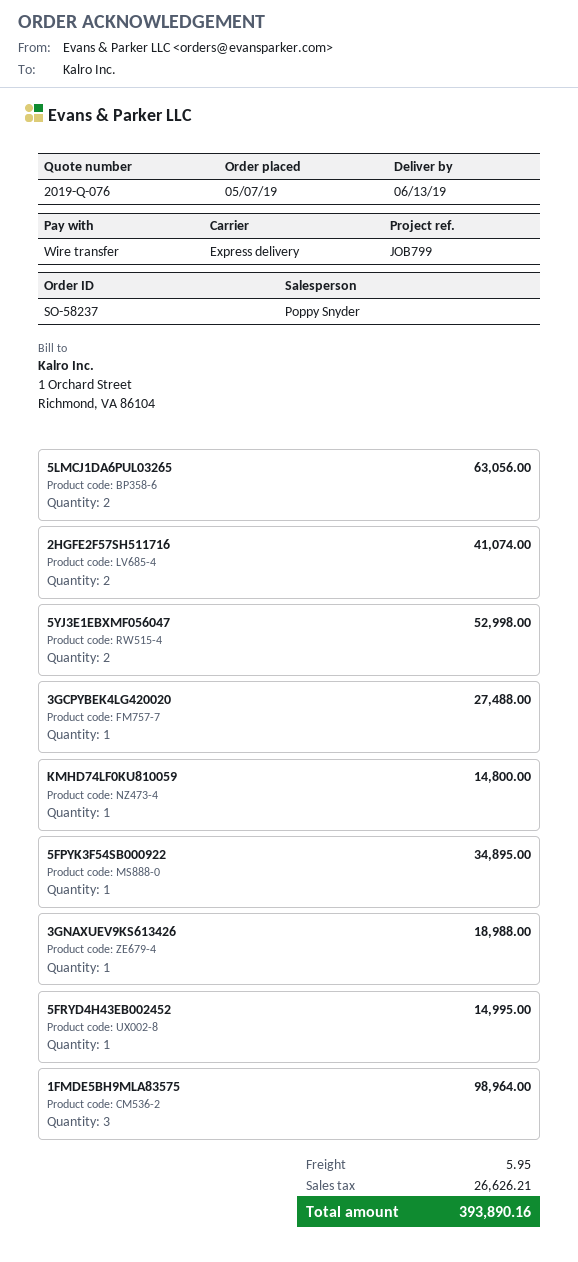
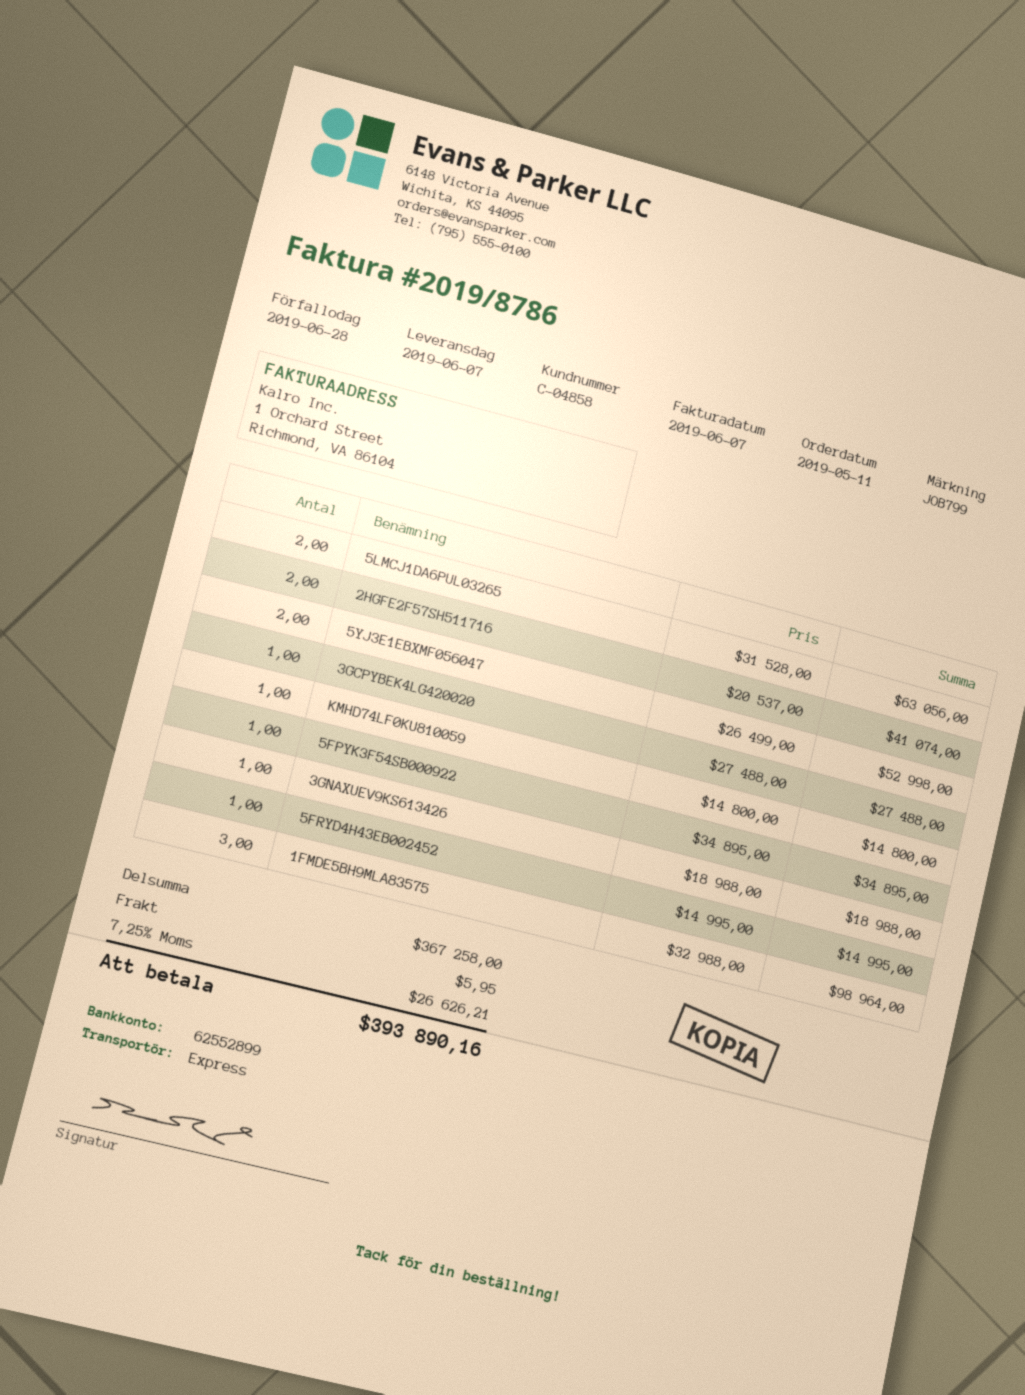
order date: 2019-05-07 -> 2019-05-11
delivery date: 2019-06-13 -> 2019-06-07

